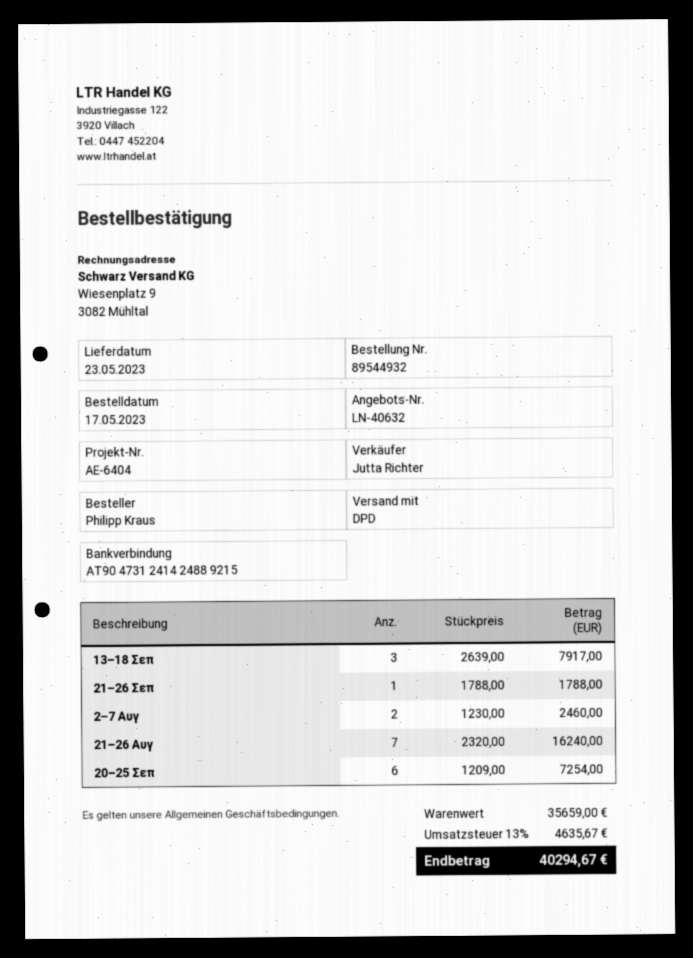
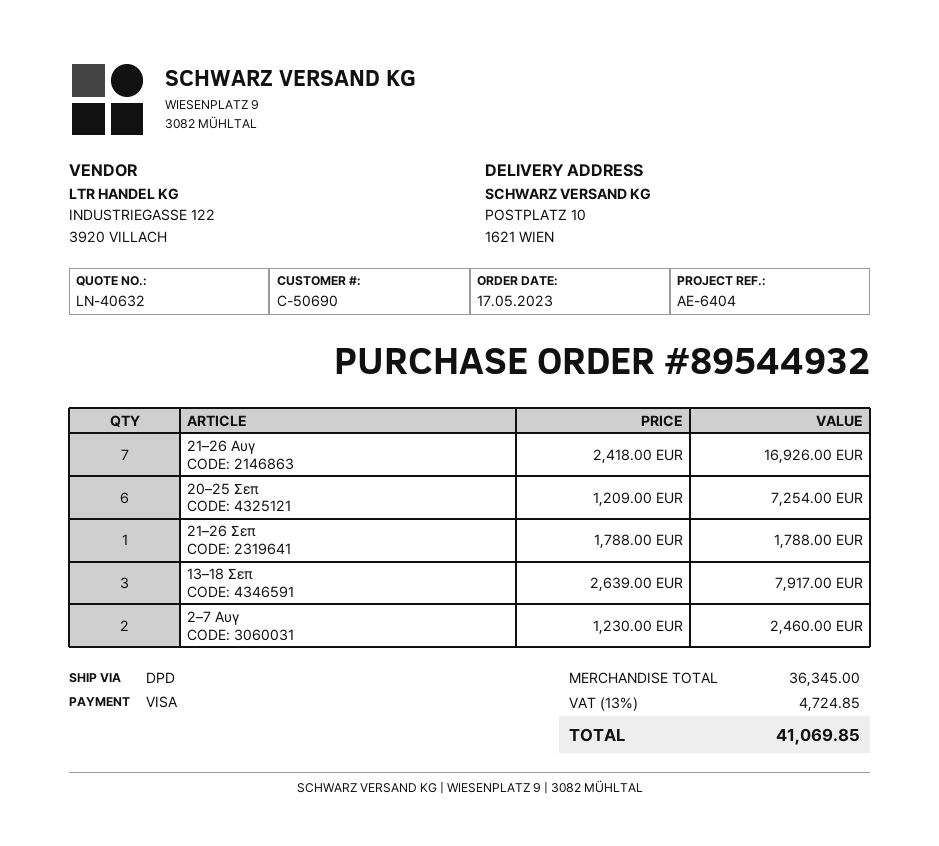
21–26 Αυγ: 7 x 2320.00 = 16240.00 -> 7 x 2418.00 = 16926.00
subtotal: 35659.00 -> 36345.00
tax: 13% = 4635.67 -> 13% = 4724.85
total: 40294.67 -> 41069.85

